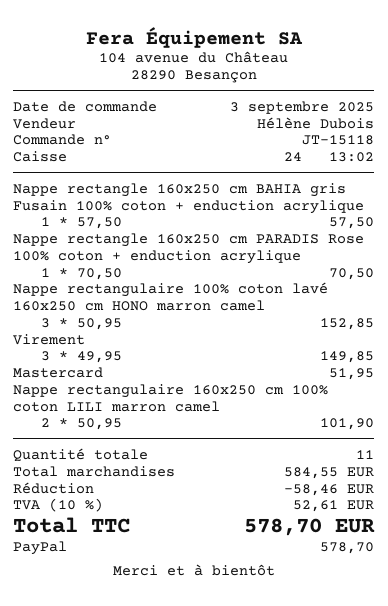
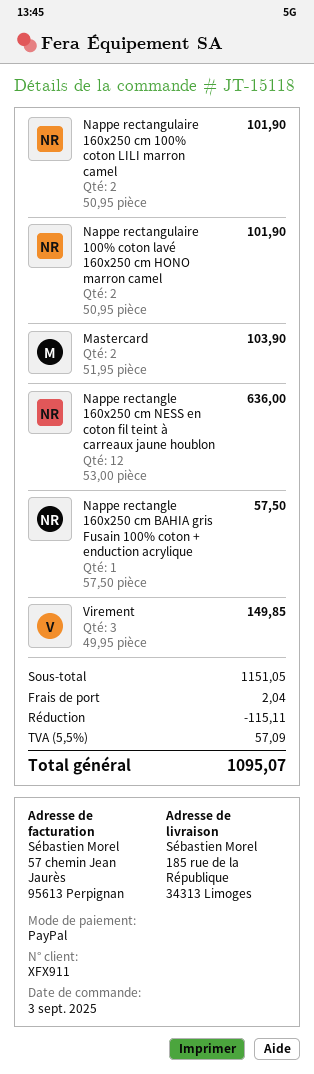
Nappe rectangle 160x250 cm PARADIS Rose 100% coton + enduction acrylique: 1 x 70.50 = 70.50 -> none
Nappe rectangulaire 100% coton lavé 160x250 cm HONO marron camel: 3 x 50.95 = 152.85 -> 2 x 50.95 = 101.90
Mastercard: 1 x 51.95 = 51.95 -> 2 x 51.95 = 103.90
Nappe rectangle 160x250 cm NESS en coton fil teint à carreaux jaune houblon: none -> 12 x 53.00 = 636.00
subtotal: 584.55 -> 1151.05
discount: 58.46 -> 115.11
shipping: none -> 2.04
tax: 10% = 52.61 -> 5.5% = 57.09
total: 578.70 -> 1095.07

